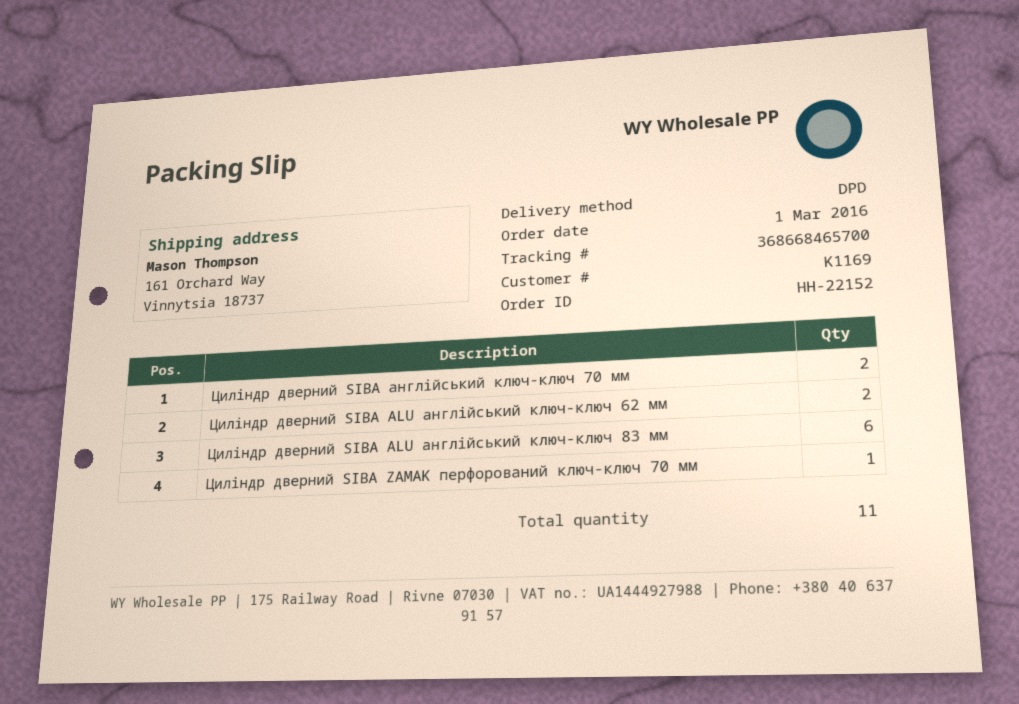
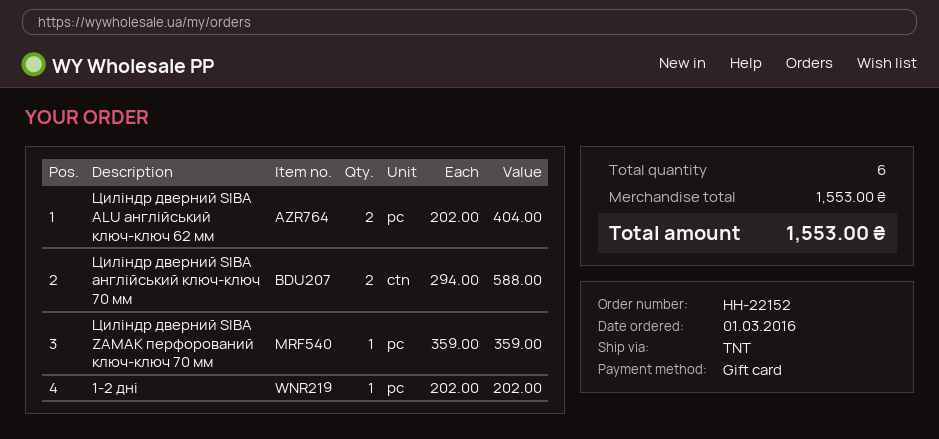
shipping method: DPD -> TNT
Циліндр дверний SIBA ALU англійський ключ-ключ 83 мм: 6 -> none
1-2 дні: none -> 1
total quantity: 11 -> 6

